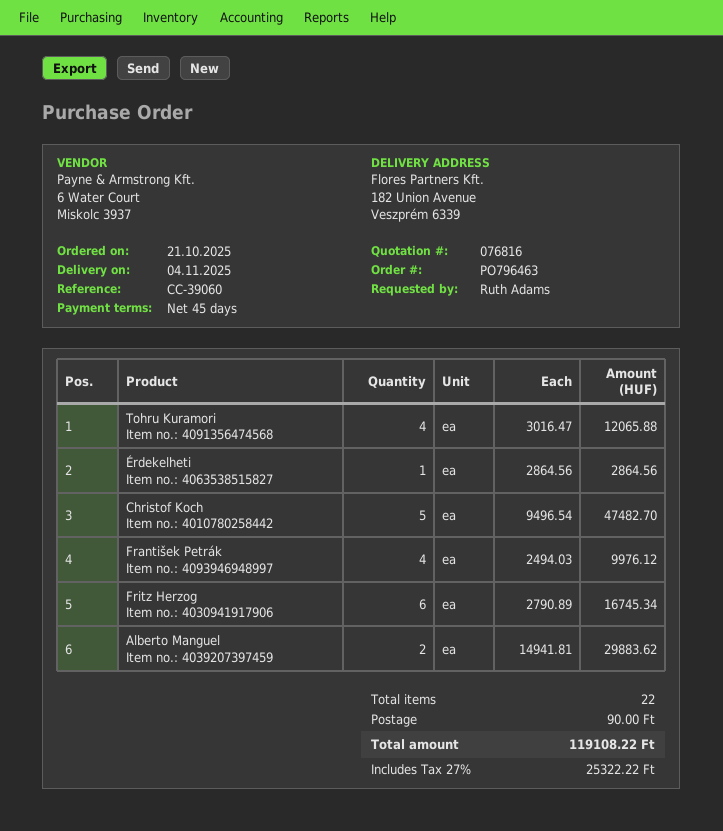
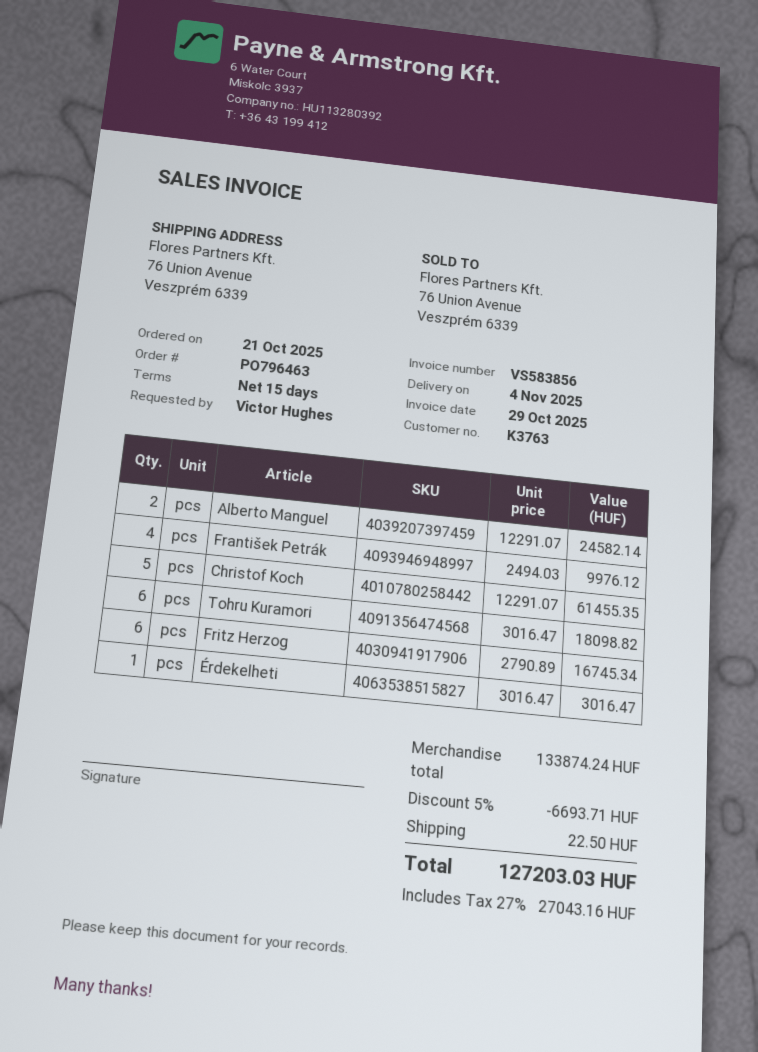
payment terms: 45 days -> 15 days
ordered by: Ruth Adams -> Victor Hughes
ship to: 182 Union Avenue, Veszprém 6339 -> 76 Union Avenue, Veszprém 6339
Tohru Kuramori: 4 x 3016.47 = 12065.88 -> 6 x 3016.47 = 18098.82
Érdekelheti: 1 x 2864.56 = 2864.56 -> 1 x 3016.47 = 3016.47
Christof Koch: 5 x 9496.54 = 47482.70 -> 5 x 12291.07 = 61455.35
Alberto Manguel: 2 x 14941.81 = 29883.62 -> 2 x 12291.07 = 24582.14
discount: none -> 5% = 6693.71
shipping: 90.00 -> 22.50
tax: 27% = 25322.22 -> 27% = 27043.16
total: 119108.22 -> 127203.03

